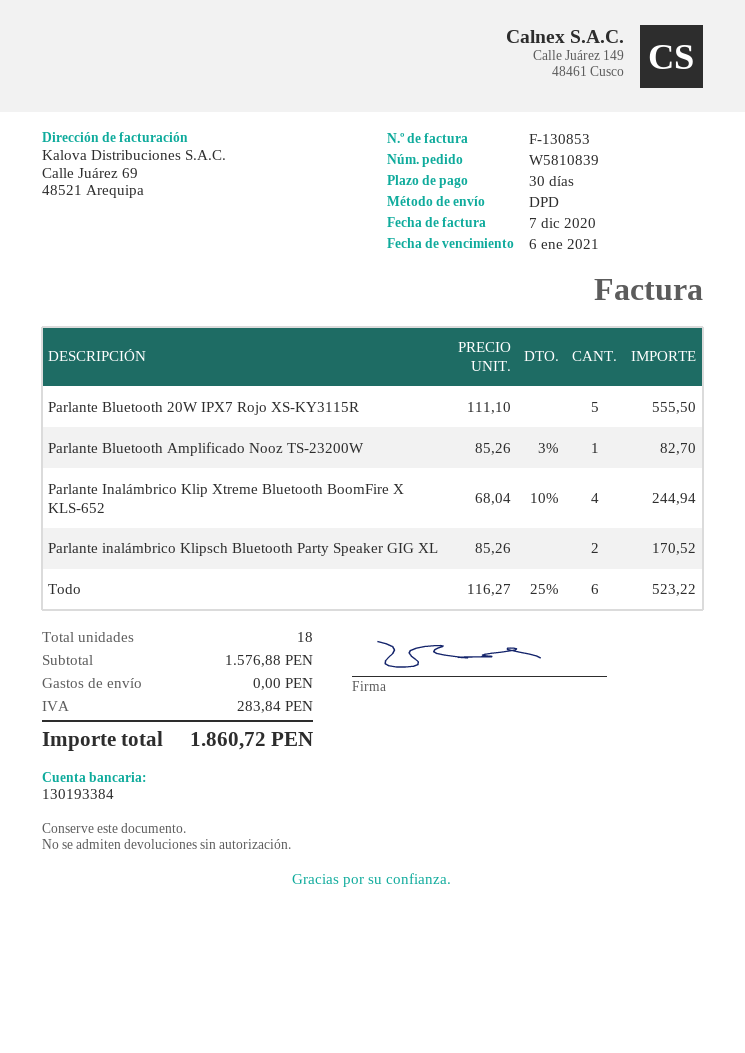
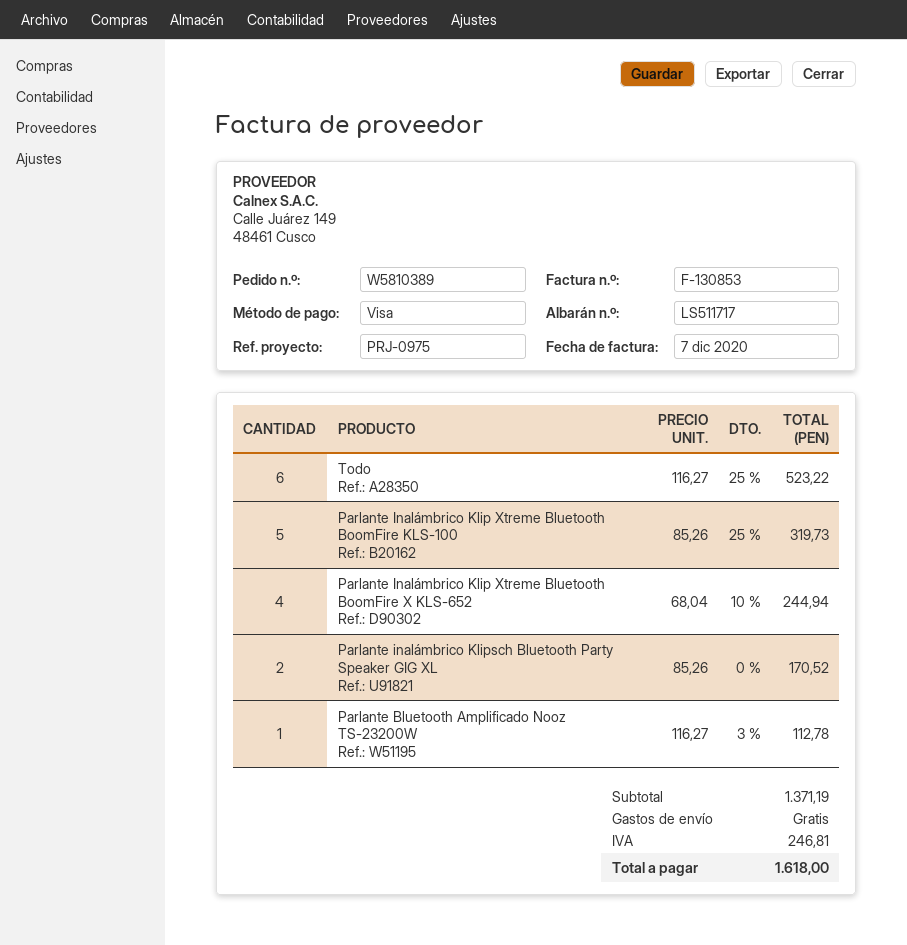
order number: W5810839 -> W5810389
Parlante Bluetooth 20W IPX7 Rojo XS-KY3115R: 5 x 111.10 = 555.50 -> none
Parlante Bluetooth Amplificado Nooz TS-23200W: 1 x 85.26 - 3% = 82.70 -> 1 x 116.27 - 3% = 112.78
Parlante Inalámbrico Klip Xtreme Bluetooth BoomFire KLS-100: none -> 5 x 85.26 - 25% = 319.73
subtotal: 1576.88 -> 1371.19
tax: 283.84 -> 246.81
total: 1860.72 -> 1618.00

